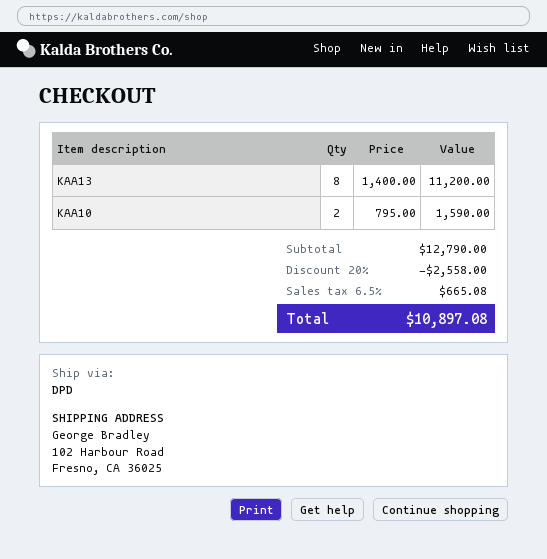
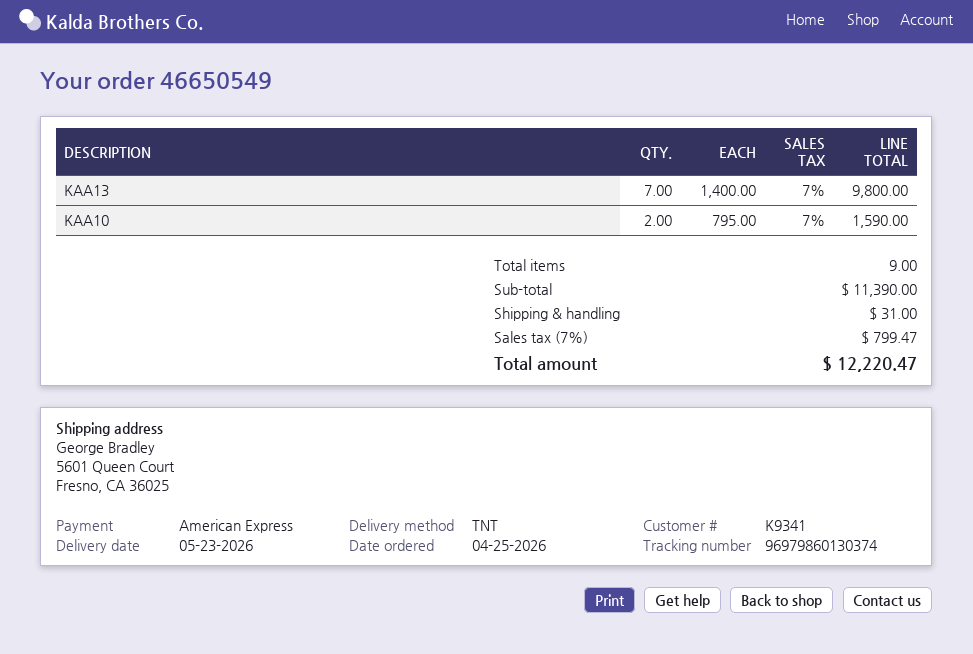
shipping method: DPD -> TNT
ship to: 102 Harbour Road, Fresno, CA 36025 -> 5601 Queen Court, Fresno, CA 36025
KAA13: 8 x 1400.00 = 11200.00 -> 7 x 1400.00 = 9800.00
subtotal: 12790.00 -> 11390.00
discount: 20% = 2558.00 -> none
shipping: none -> 31.00
tax: 6.5% = 665.08 -> 7% = 799.47
total: 10897.08 -> 12220.47

